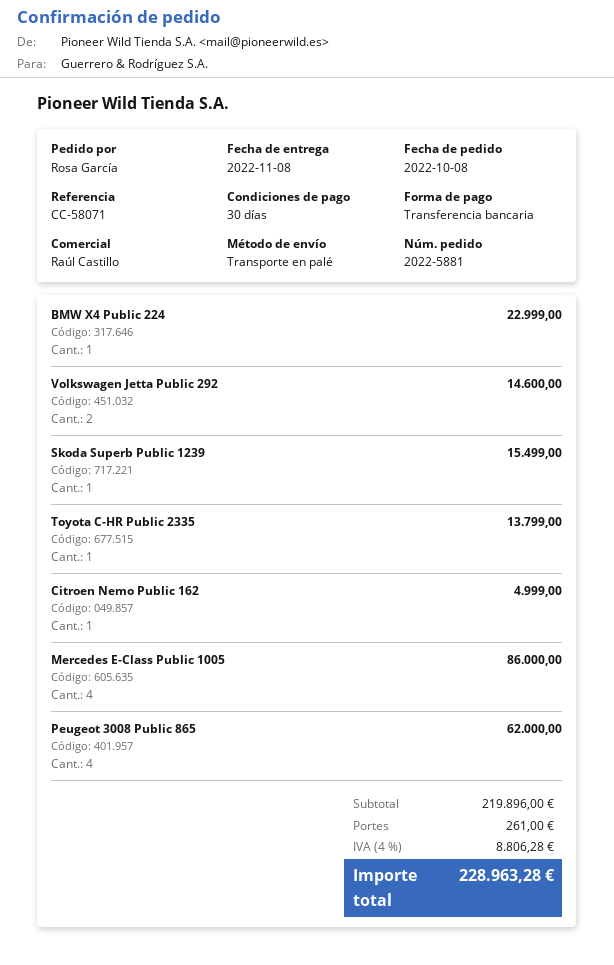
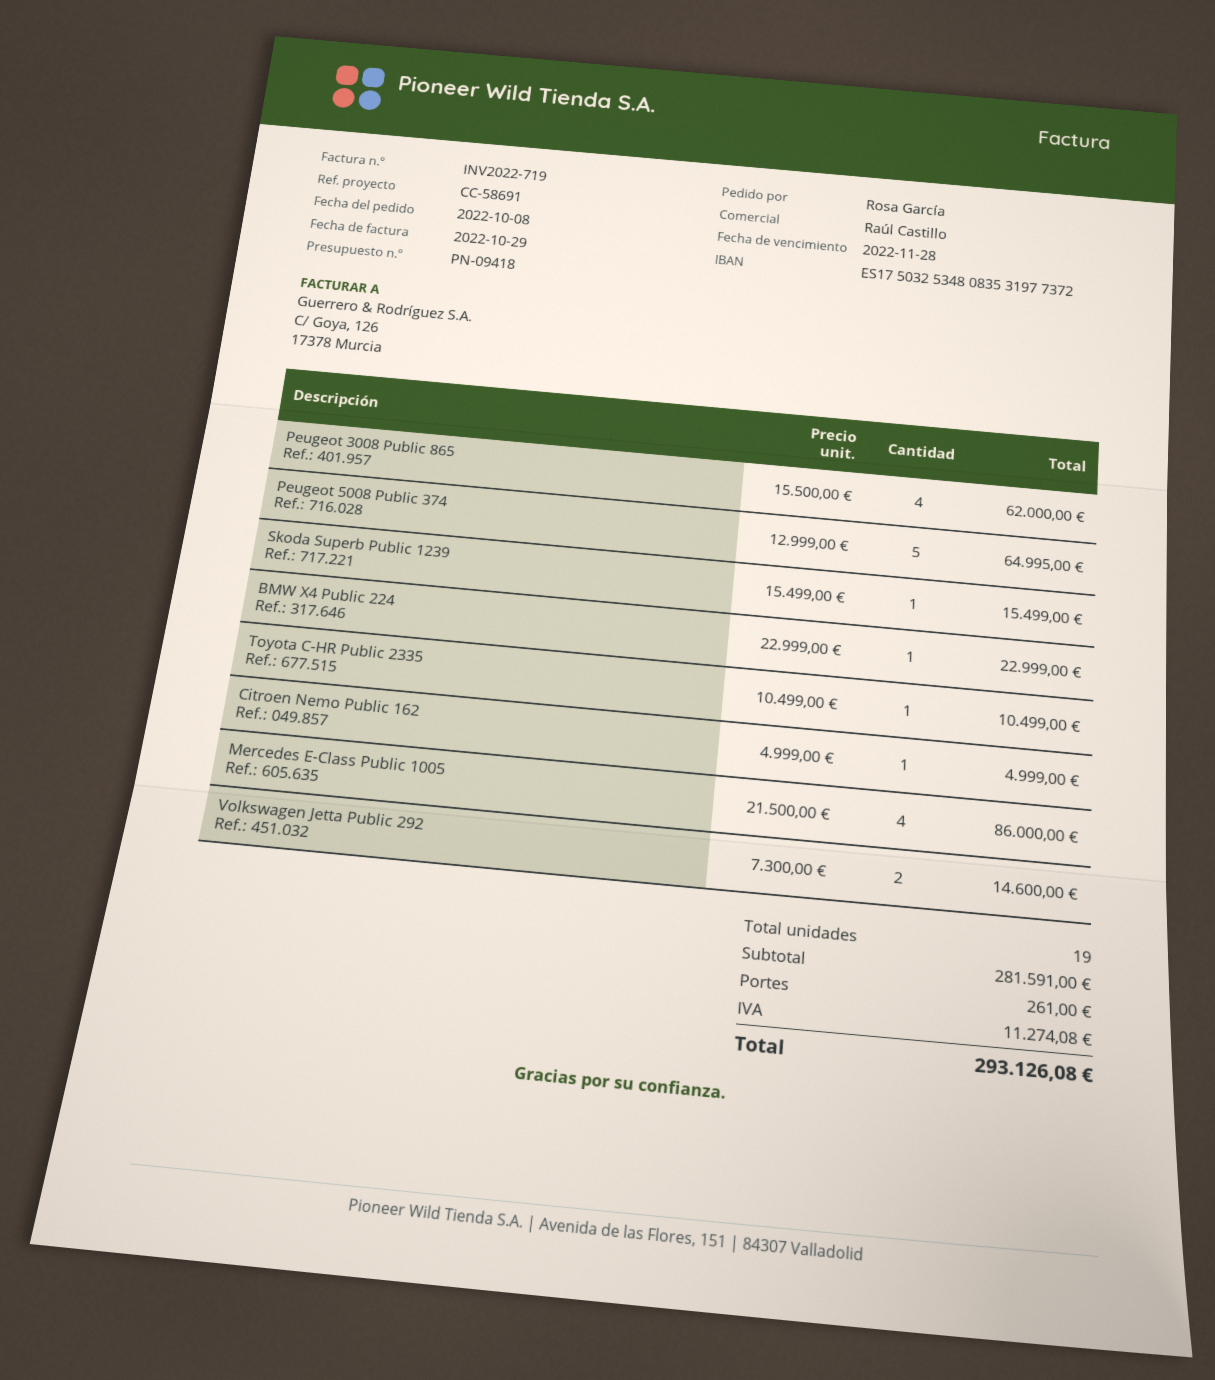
reference: CC-58071 -> CC-58691
Toyota C-HR Public 2335: 1 for 13799.00 -> 1 for 10499.00
Peugeot 5008 Public 374: none -> 5 for 64995.00
subtotal: 219896.00 -> 281591.00
tax: 8806.28 -> 11274.08
total: 228963.28 -> 293126.08

